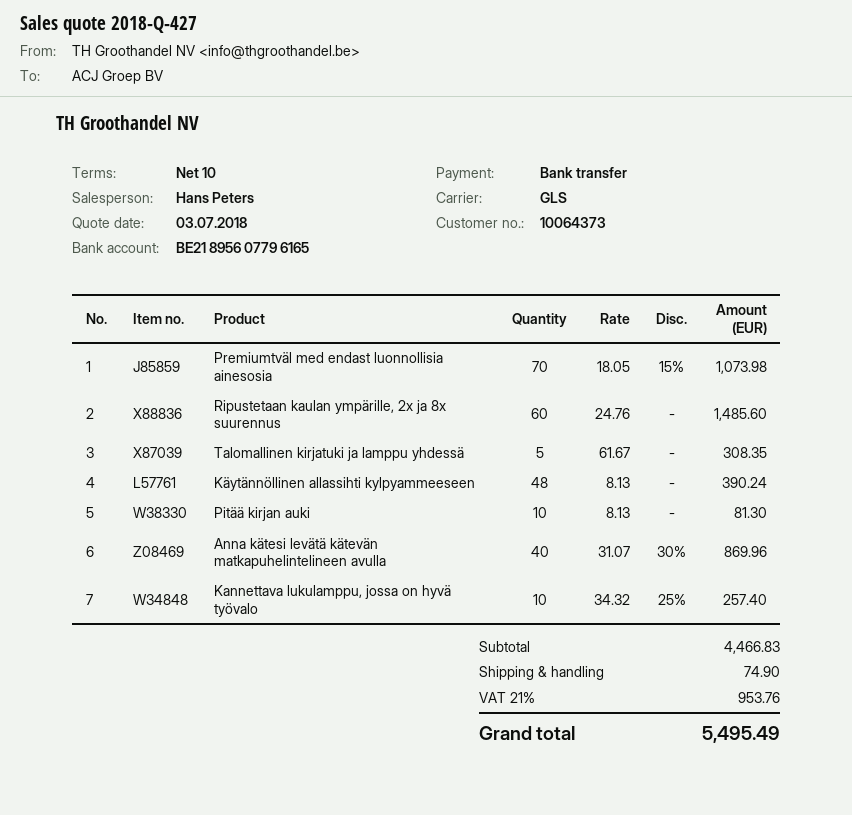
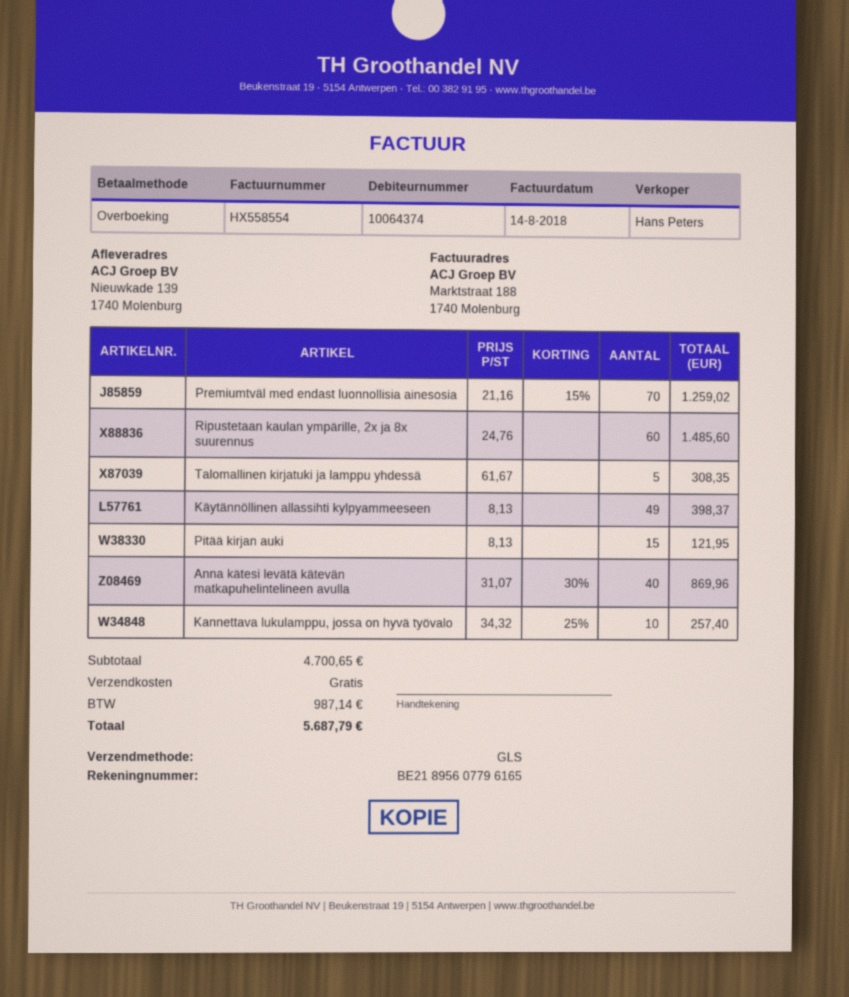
customer number: 10064373 -> 10064374
Premiumtväl med endast luonnollisia ainesosia: 70 x 18.05 - 15% = 1073.98 -> 70 x 21.16 - 15% = 1259.02
Käytännöllinen allassihti kylpyammeeseen: 48 x 8.13 = 390.24 -> 49 x 8.13 = 398.37
Pitää kirjan auki: 10 x 8.13 = 81.30 -> 15 x 8.13 = 121.95
subtotal: 4466.83 -> 4700.65
shipping: 74.90 -> 0.00
tax: 953.76 -> 987.14
total: 5495.49 -> 5687.79

